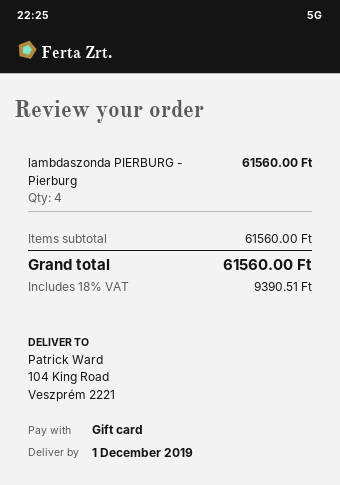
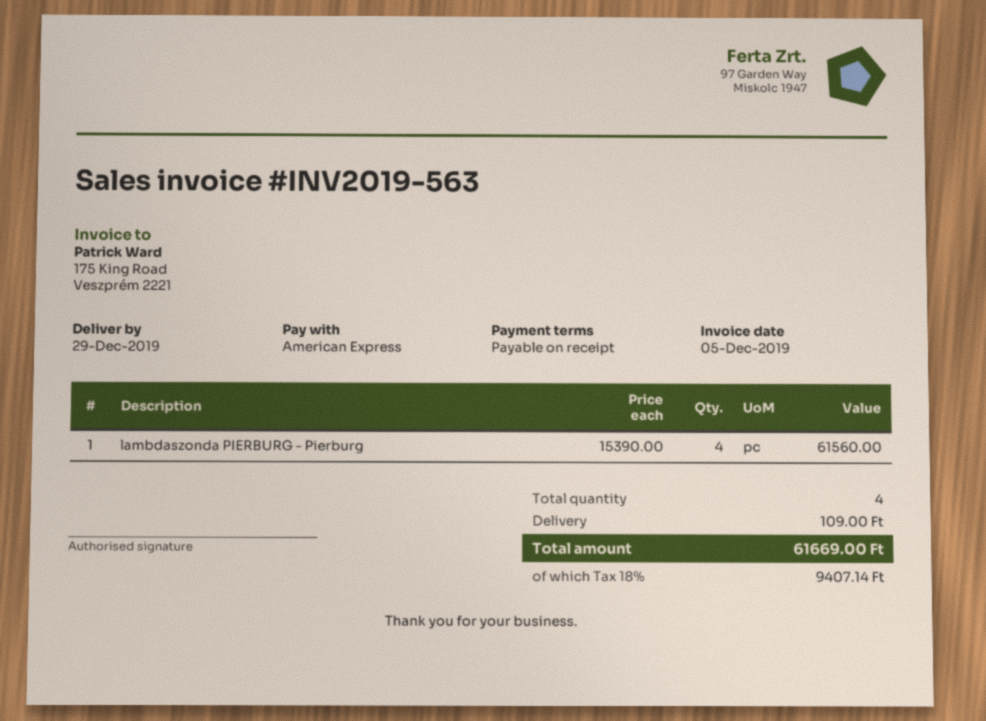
delivery date: 2019-12-01 -> 2019-12-29
payment method: gift card -> American Express
shipping: none -> 109.00
tax: 18% = 9390.51 -> 18% = 9407.14
total: 61560.00 -> 61669.00

